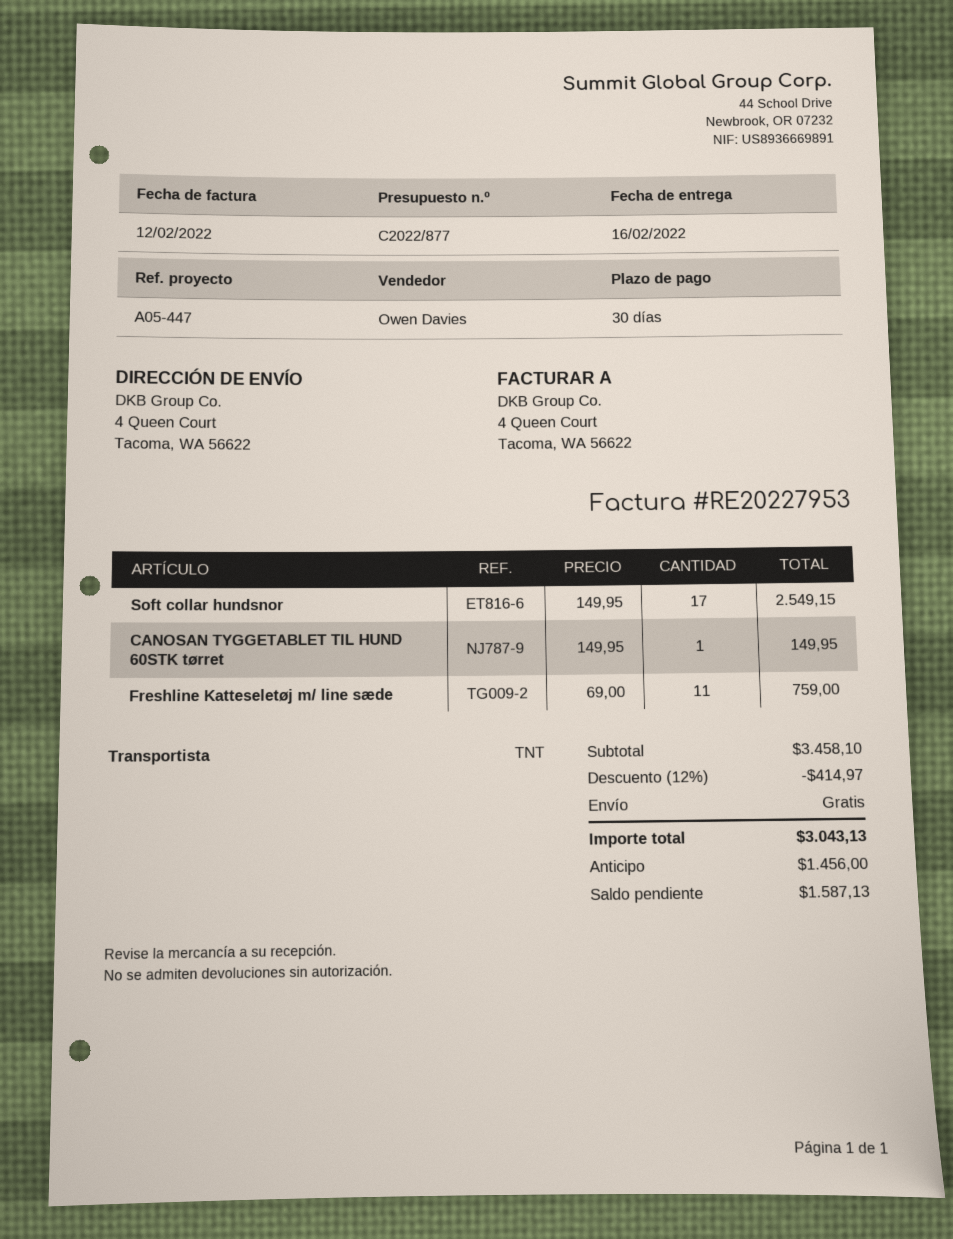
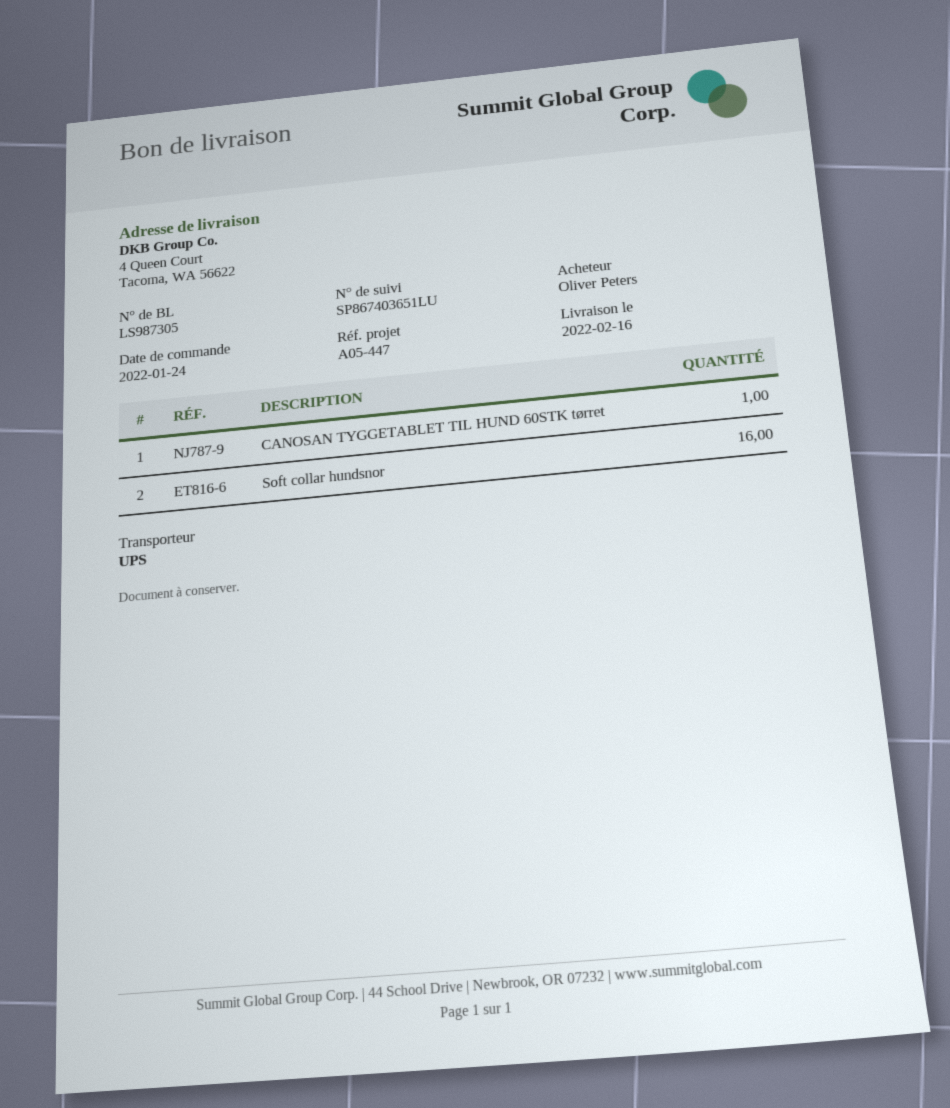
shipping method: TNT -> UPS
Soft collar hundsnor: 17 -> 16
Freshline Katteseletøj m/ line sæde: 11 -> none

